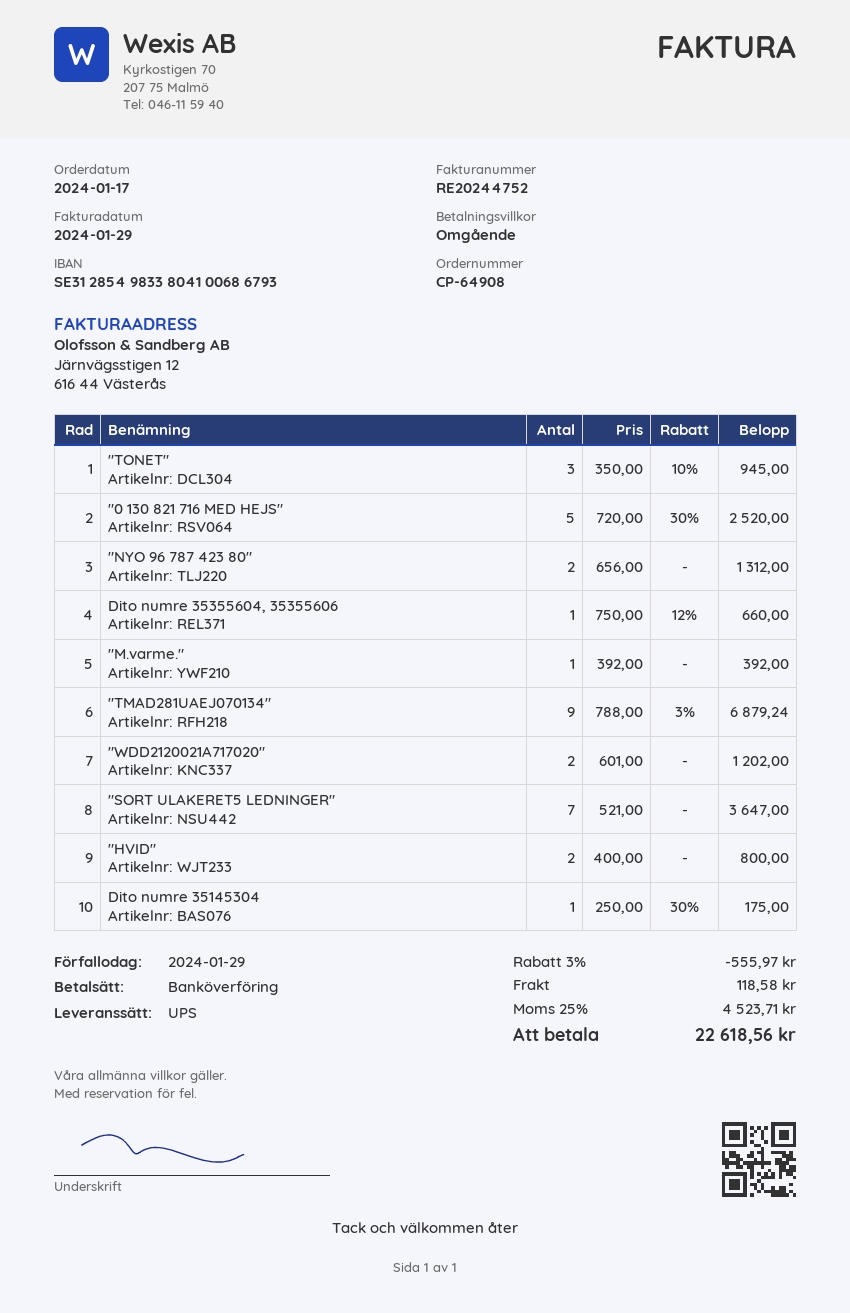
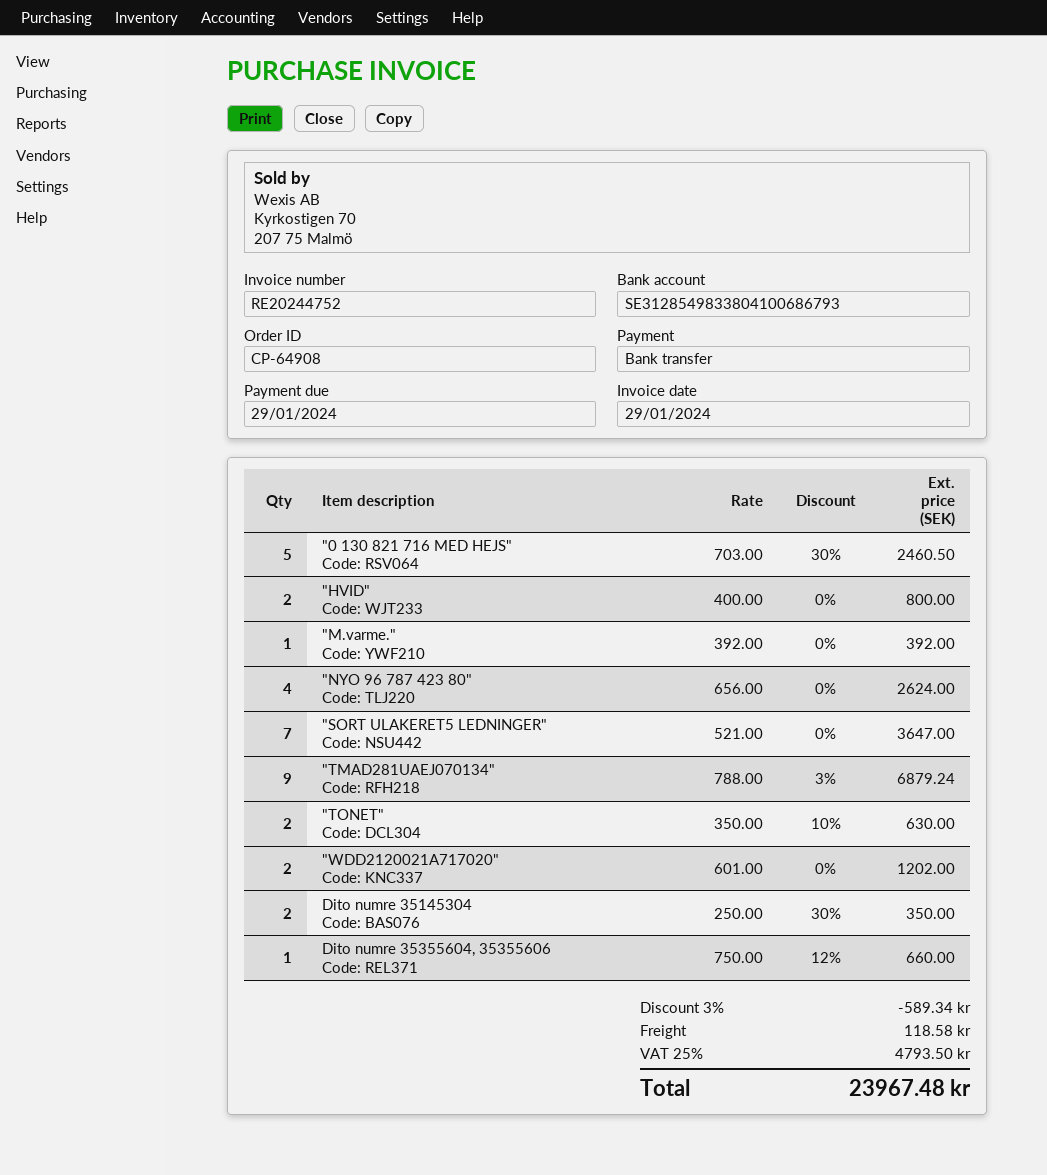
"TONET": 3 x 350.00 - 10% = 945.00 -> 2 x 350.00 - 10% = 630.00
"0 130 821 716 MED HEJS": 5 x 720.00 - 30% = 2520.00 -> 5 x 703.00 - 30% = 2460.50
"NYO 96 787 423 80": 2 x 656.00 = 1312.00 -> 4 x 656.00 = 2624.00
Dito numre 35145304: 1 x 250.00 - 30% = 175.00 -> 2 x 250.00 - 30% = 350.00
discount: 3% = 555.97 -> 3% = 589.34
tax: 25% = 4523.71 -> 25% = 4793.50
total: 22618.56 -> 23967.48

